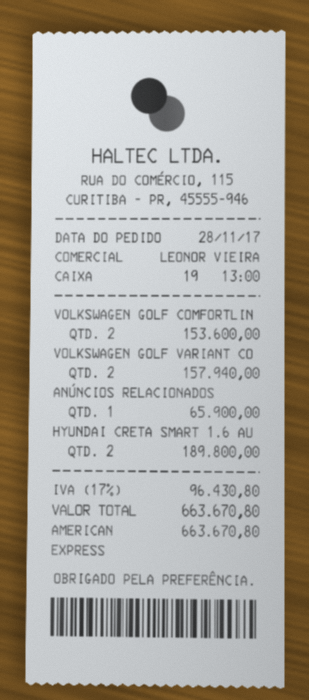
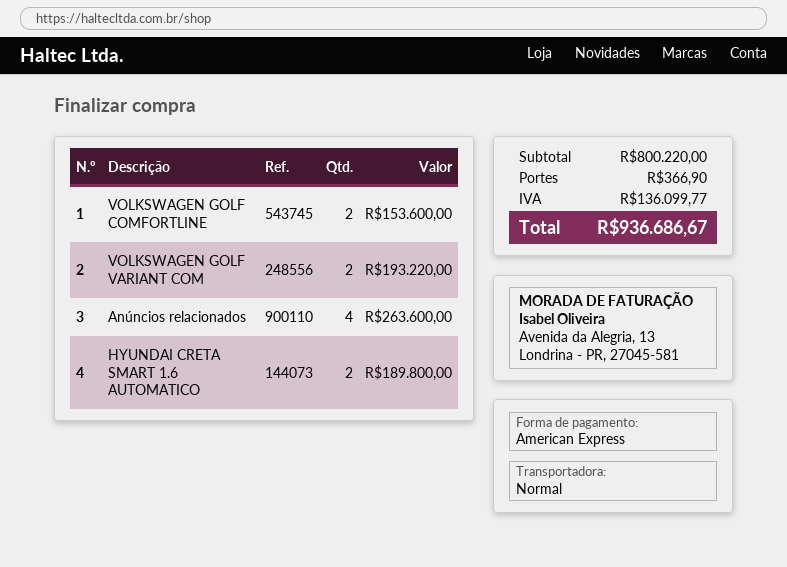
VOLKSWAGEN GOLF VARIANT CO: 2 for 157940.00 -> 2 for 193220.00
ANÚNCIOS RELACIONADOS: 1 for 65900.00 -> 4 for 263600.00
shipping: none -> 366.90
tax: 96430.80 -> 136099.77
total: 663670.80 -> 936686.67

